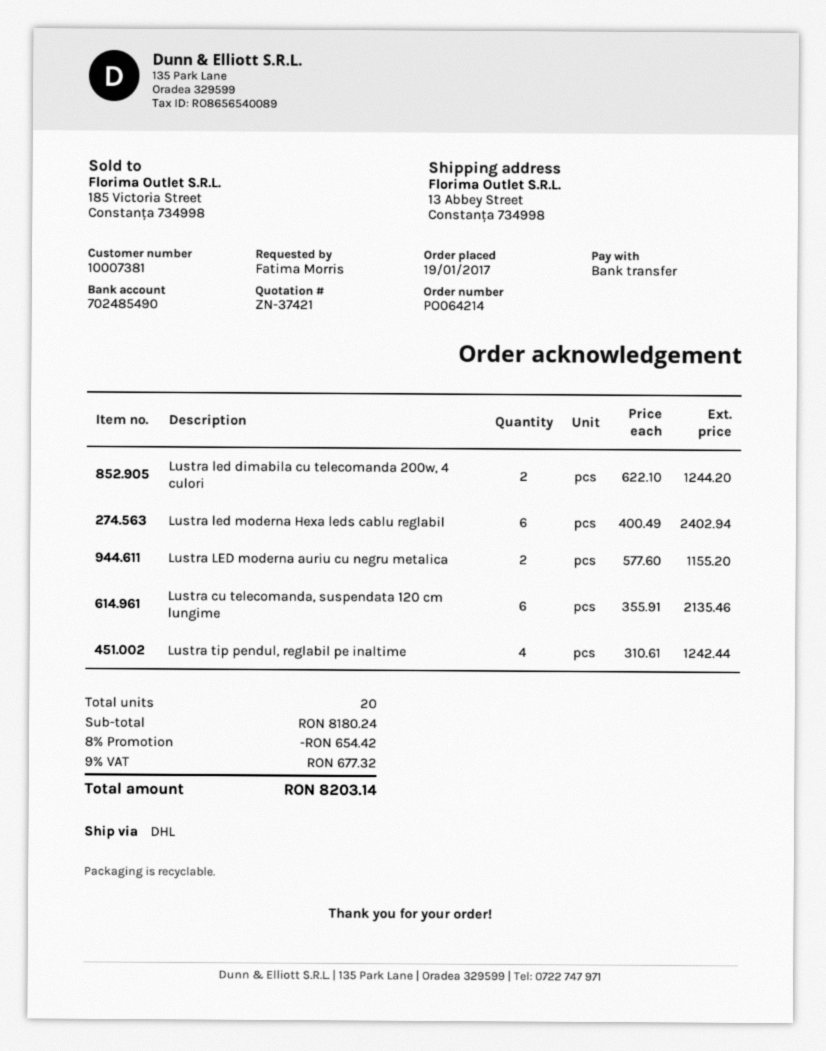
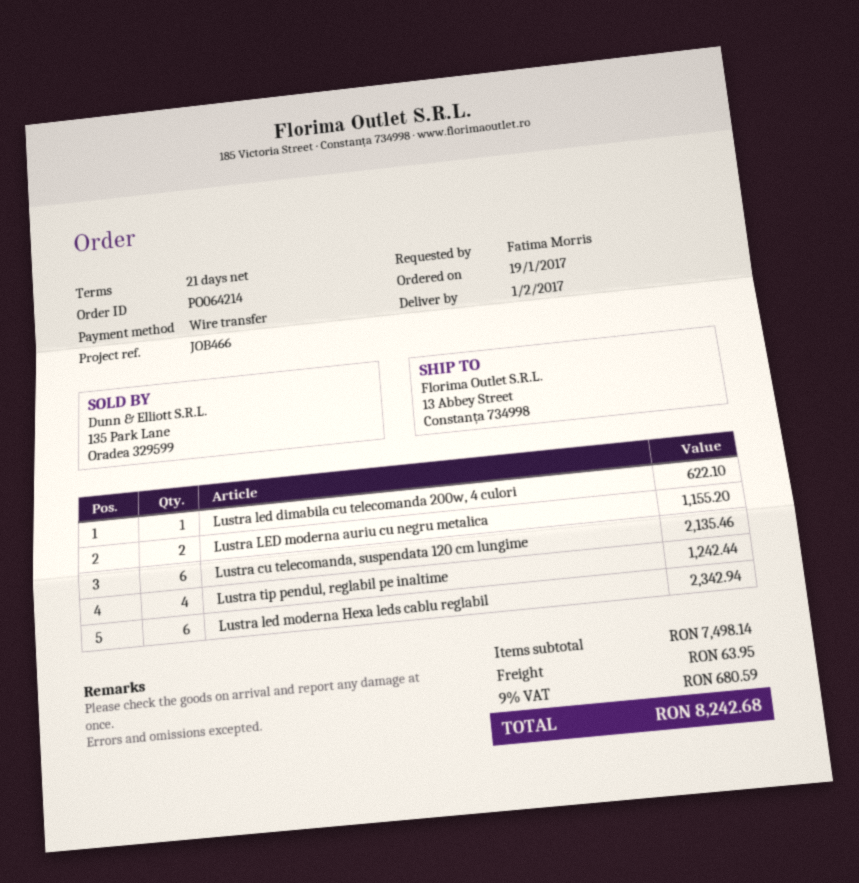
Lustra led dimabila cu telecomanda 200w, 4 culori: 2 for 1244.20 -> 1 for 622.10
Lustra led moderna Hexa leds cablu reglabil: 6 for 2402.94 -> 6 for 2342.94
subtotal: 8180.24 -> 7498.14
discount: 8% = 654.42 -> none
shipping: none -> 63.95
tax: 9% = 677.32 -> 9% = 680.59
total: 8203.14 -> 8242.68

